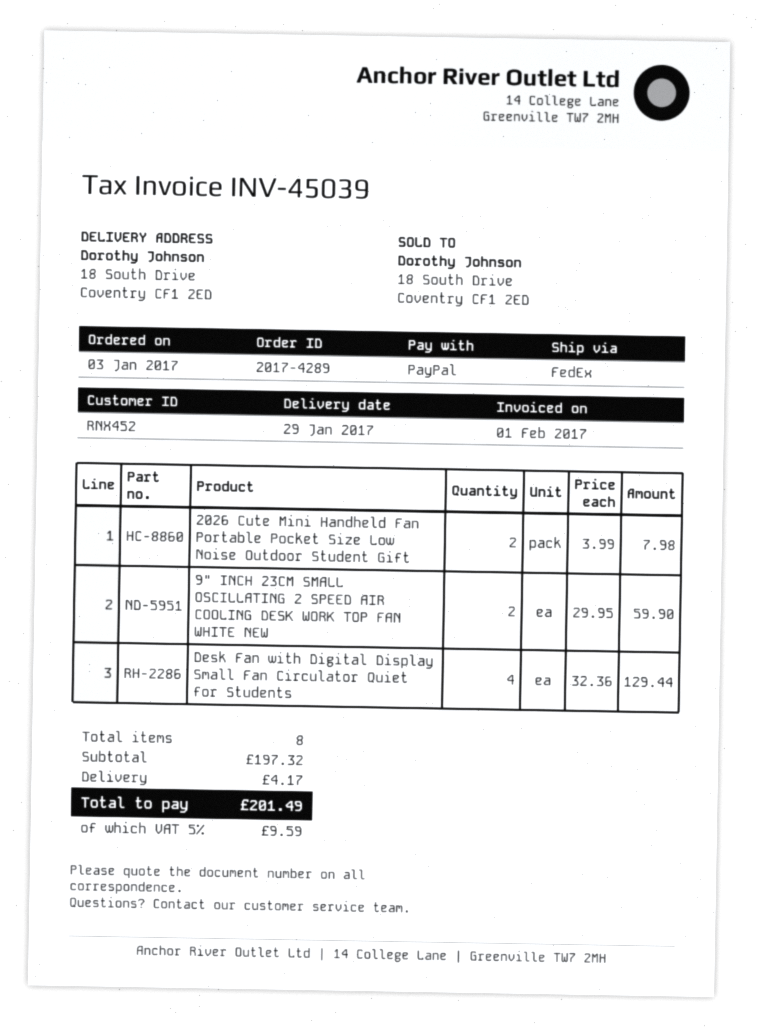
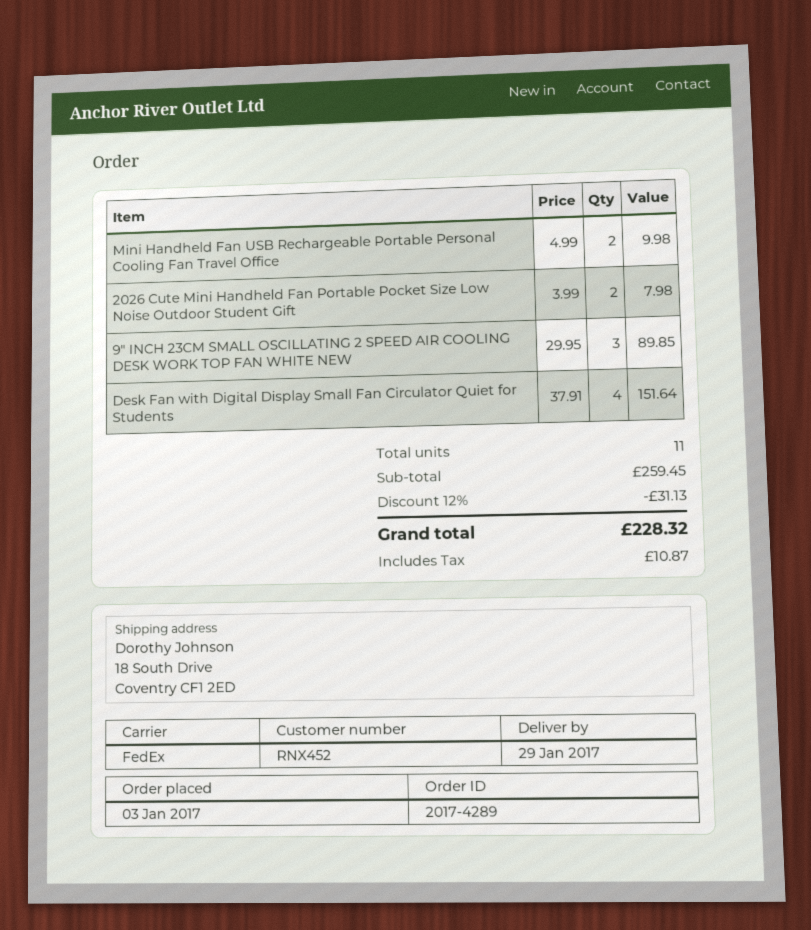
9" INCH 23CM SMALL OSCILLATING 2 SPEED AIR COOLING DESK WORK TOP FAN WHITE NEW: 2 x 29.95 = 59.90 -> 3 x 29.95 = 89.85
Desk Fan with Digital Display Small Fan Circulator Quiet for Students: 4 x 32.36 = 129.44 -> 4 x 37.91 = 151.64
Mini Handheld Fan USB Rechargeable Portable Personal Cooling Fan Travel Office: none -> 2 x 4.99 = 9.98
total quantity: 8 -> 11
subtotal: 197.32 -> 259.45
discount: none -> 12% = 31.13
shipping: 4.17 -> none
tax: 9.59 -> 10.87
total: 201.49 -> 228.32

